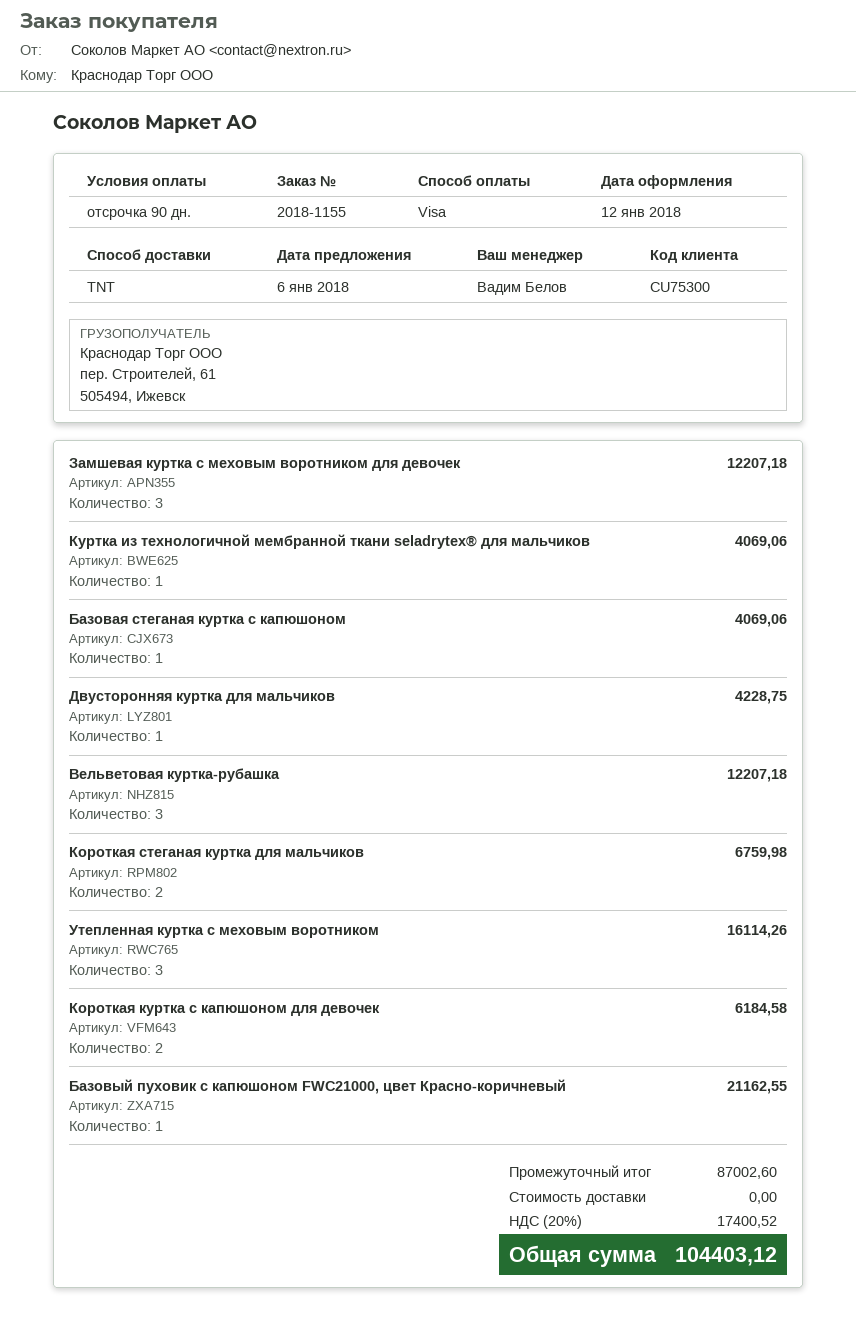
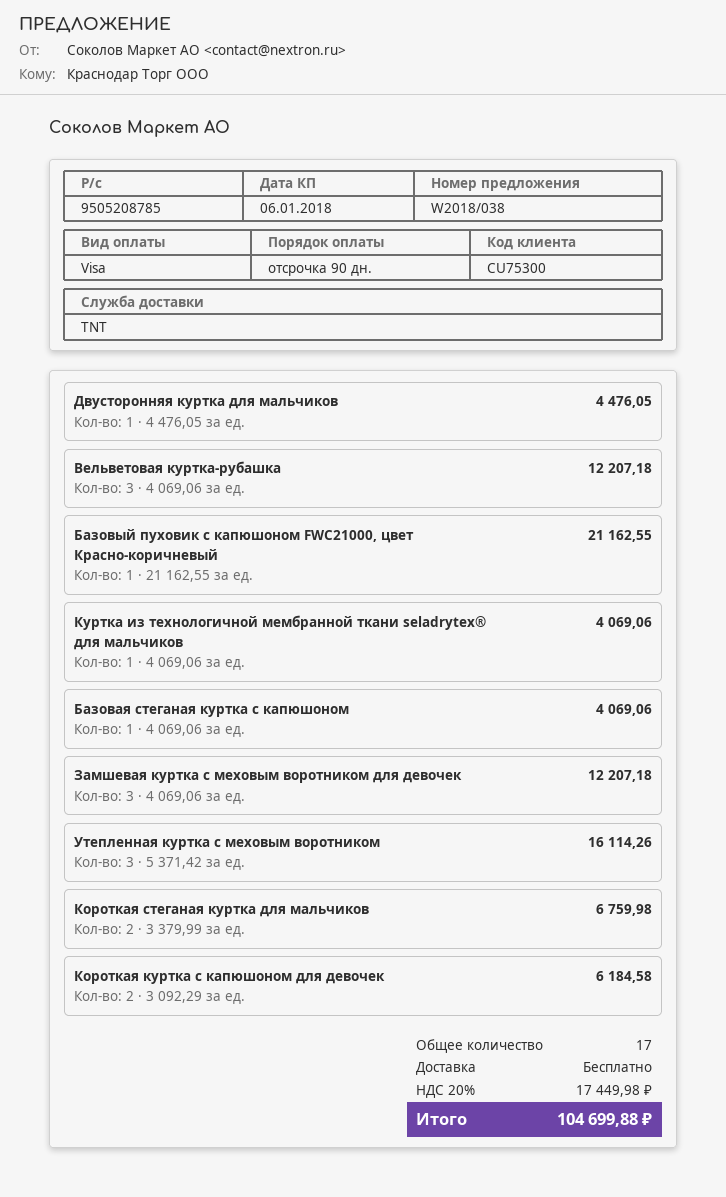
Двусторонняя куртка для мальчиков: 1 for 4228.75 -> 1 for 4476.05
tax: 20% = 17400.52 -> 20% = 17449.98
total: 104403.12 -> 104699.88

